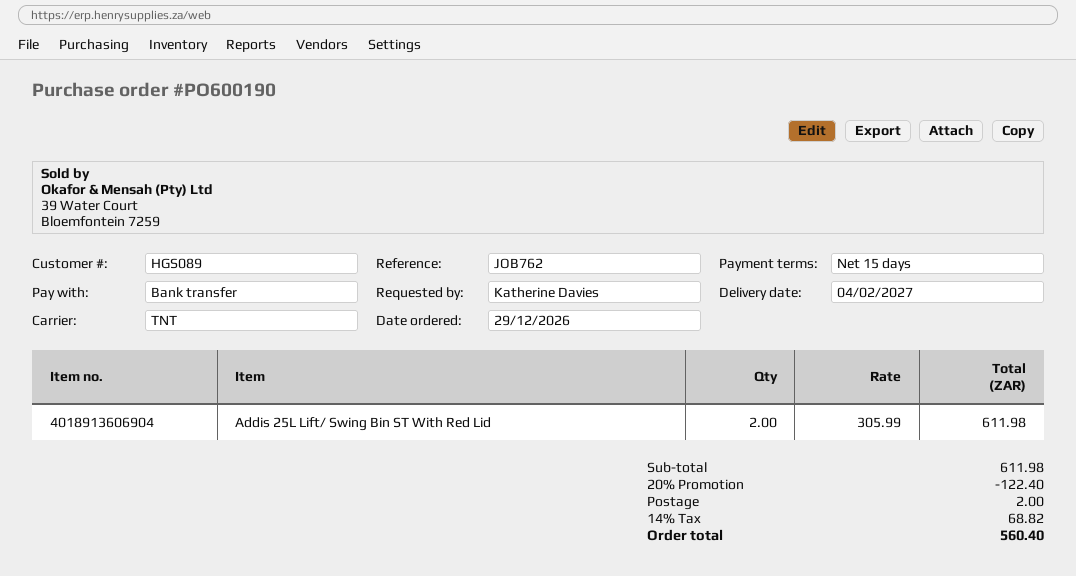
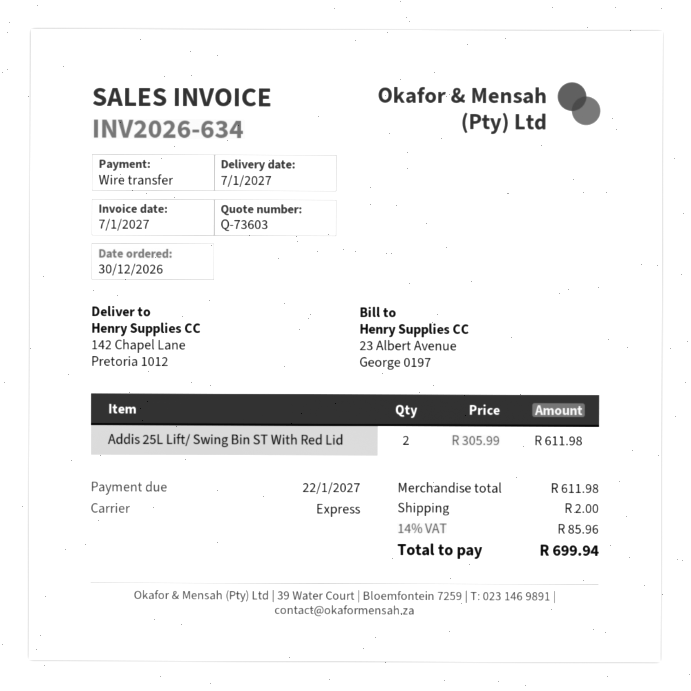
order date: 2026-12-29 -> 2026-12-30
delivery date: 2027-02-04 -> 2027-01-07
shipping method: TNT -> express
discount: 20% = 122.40 -> none
tax: 14% = 68.82 -> 14% = 85.96
total: 560.40 -> 699.94

